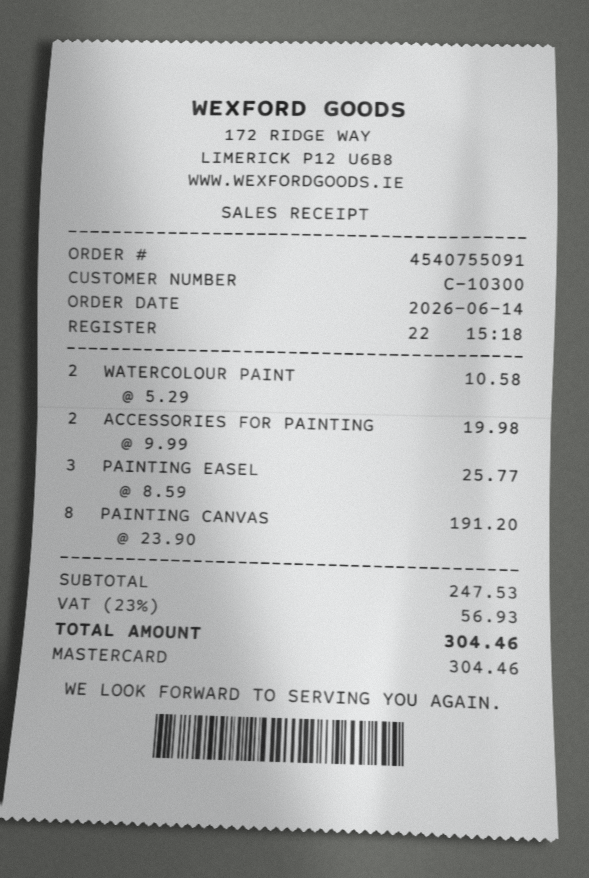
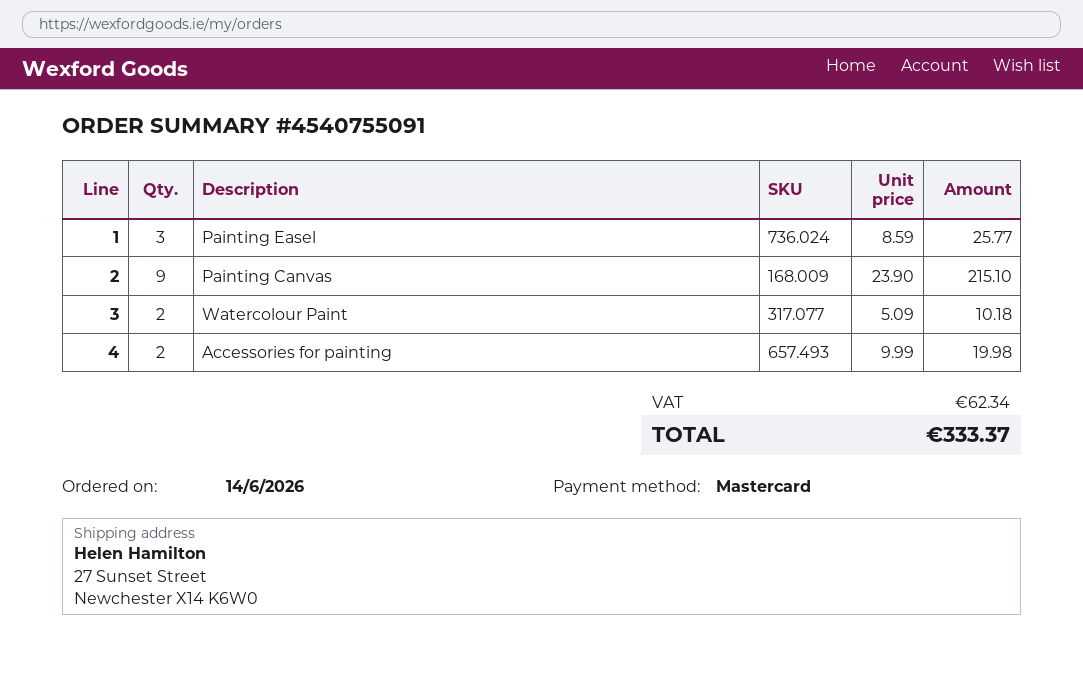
WATERCOLOUR PAINT: 2 x 5.29 = 10.58 -> 2 x 5.09 = 10.18
PAINTING CANVAS: 8 x 23.90 = 191.20 -> 9 x 23.90 = 215.10
tax: 56.93 -> 62.34
total: 304.46 -> 333.37

